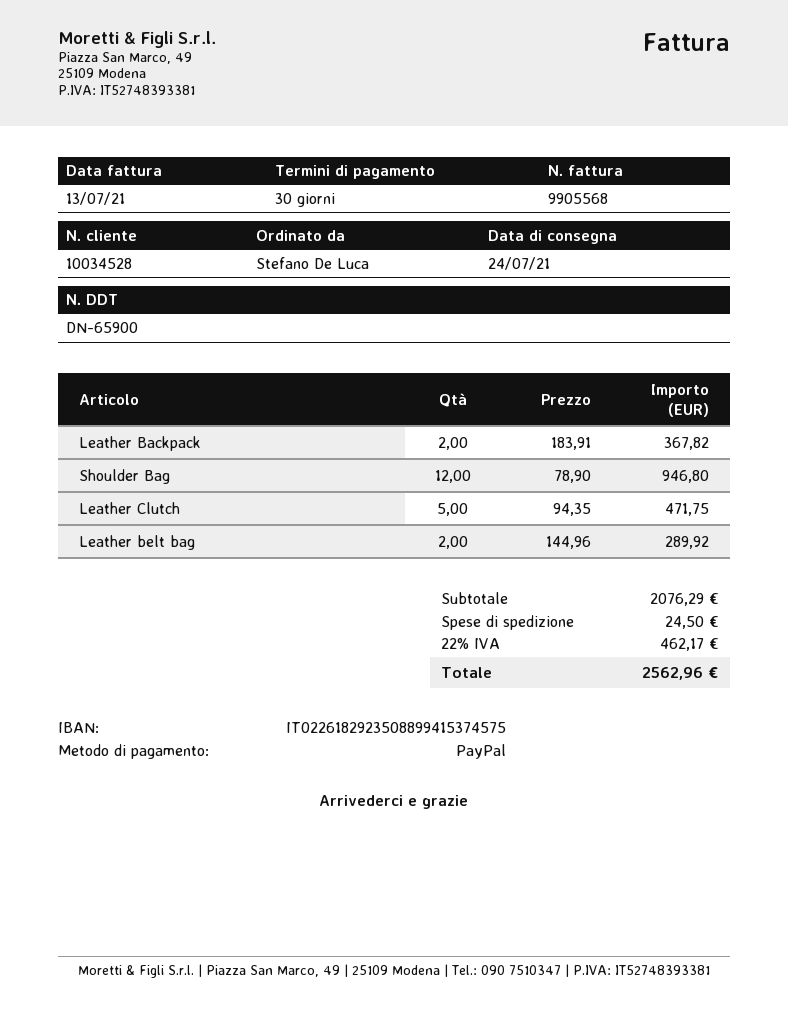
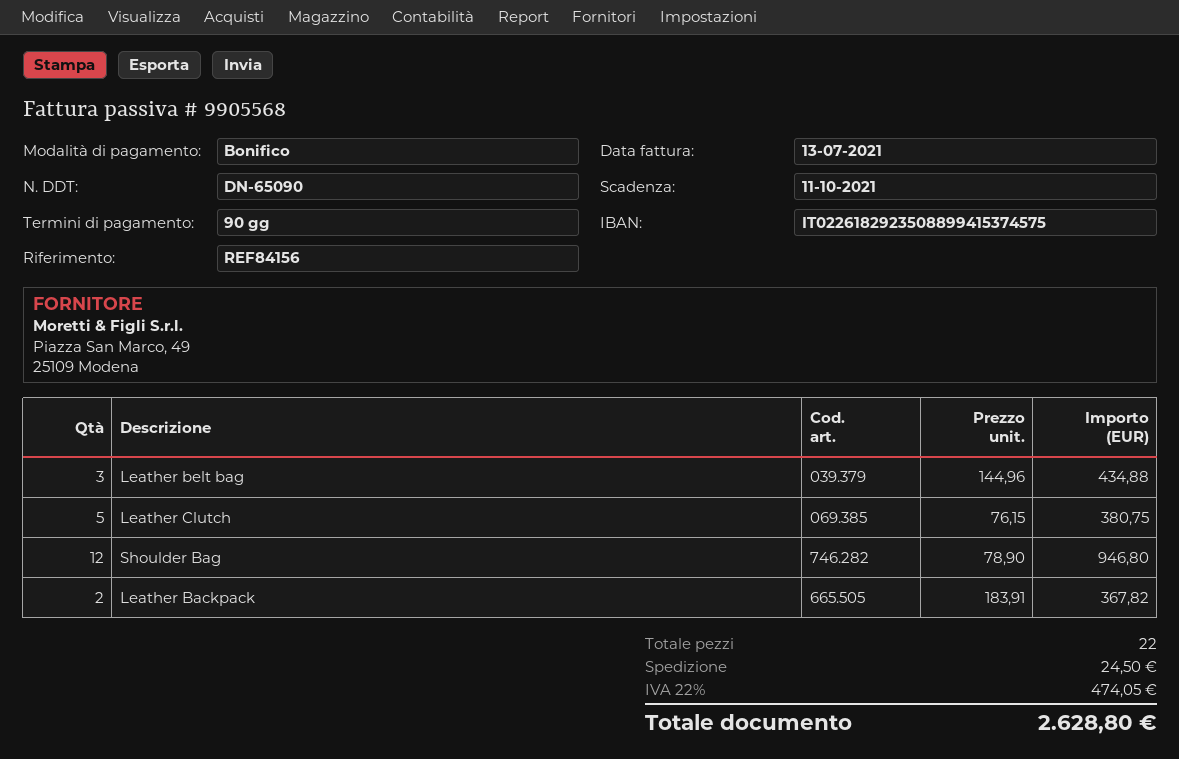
delivery note number: DN-65900 -> DN-65090
payment terms: 30 days -> 90 days
payment method: PayPal -> bank transfer
Leather Clutch: 5 x 94.35 = 471.75 -> 5 x 76.15 = 380.75
Leather belt bag: 2 x 144.96 = 289.92 -> 3 x 144.96 = 434.88
tax: 22% = 462.17 -> 22% = 474.05
total: 2562.96 -> 2628.80

